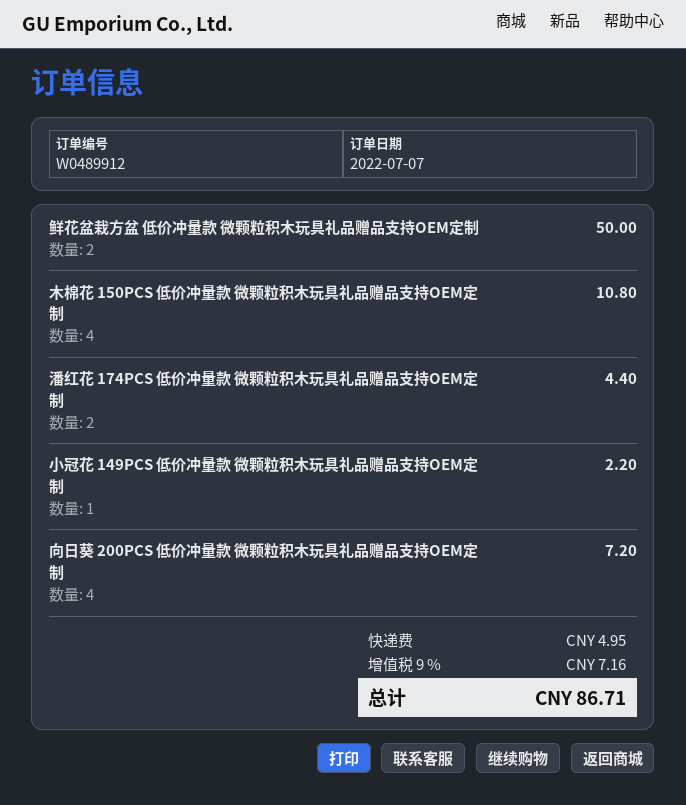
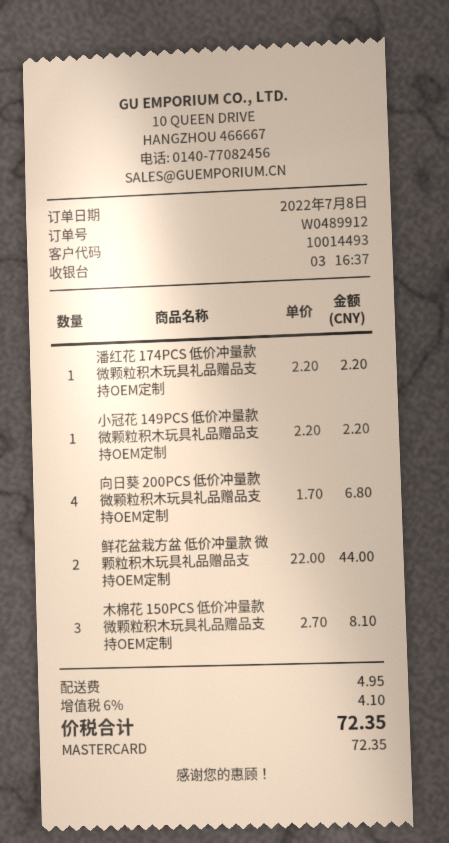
order date: 2022-07-07 -> 2022-07-08
鲜花盆栽方盆 低价冲量款 微颗粒积木玩具礼品赠品支持OEM定制: 2 for 50.00 -> 2 for 44.00
木棉花 150PCS 低价冲量款 微颗粒积木玩具礼品赠品支持OEM定制: 4 for 10.80 -> 3 for 8.10
潘红花 174PCS 低价冲量款 微颗粒积木玩具礼品赠品支持OEM定制: 2 for 4.40 -> 1 for 2.20
向日葵 200PCS 低价冲量款 微颗粒积木玩具礼品赠品支持OEM定制: 4 for 7.20 -> 4 for 6.80
tax: 9% = 7.16 -> 6% = 4.10
total: 86.71 -> 72.35

